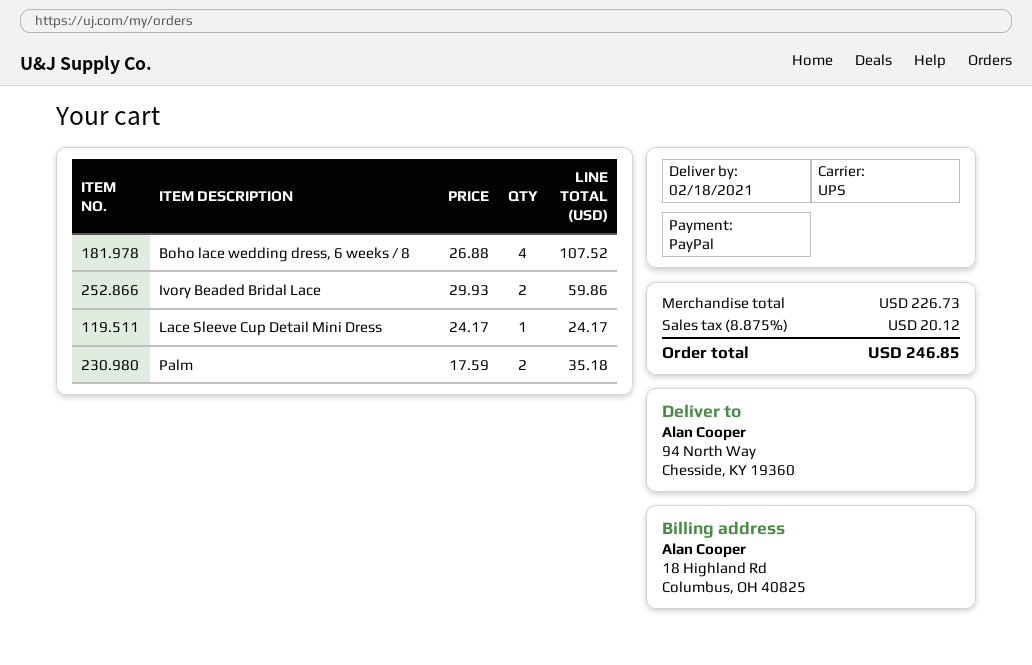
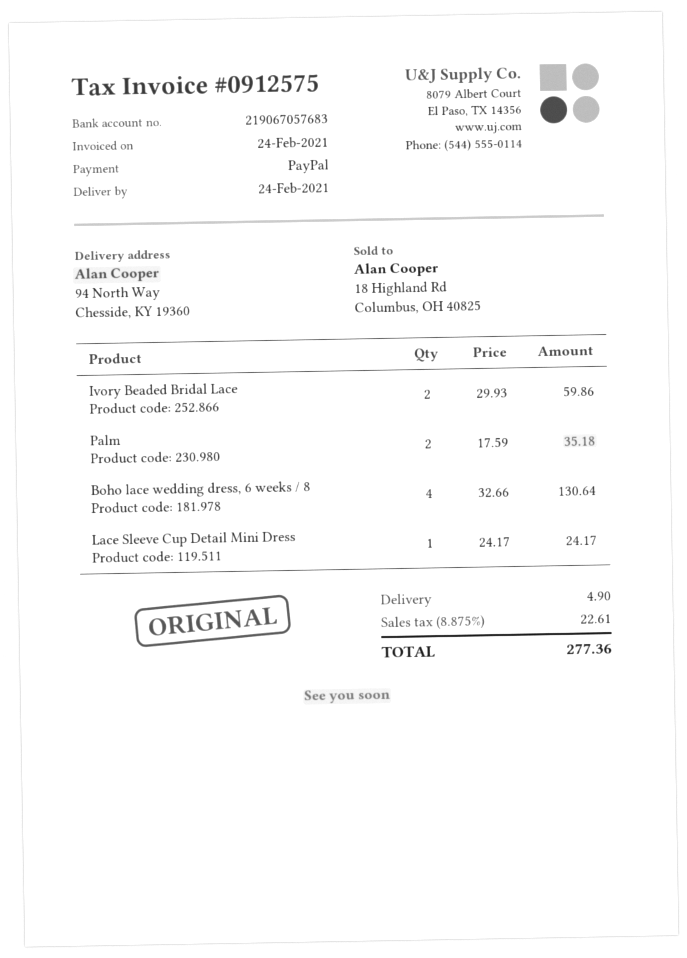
delivery date: 2021-02-18 -> 2021-02-24
Boho lace wedding dress, 6 weeks / 8: 4 x 26.88 = 107.52 -> 4 x 32.66 = 130.64
shipping: none -> 4.90
tax: 8.875% = 20.12 -> 8.875% = 22.61
total: 246.85 -> 277.36

